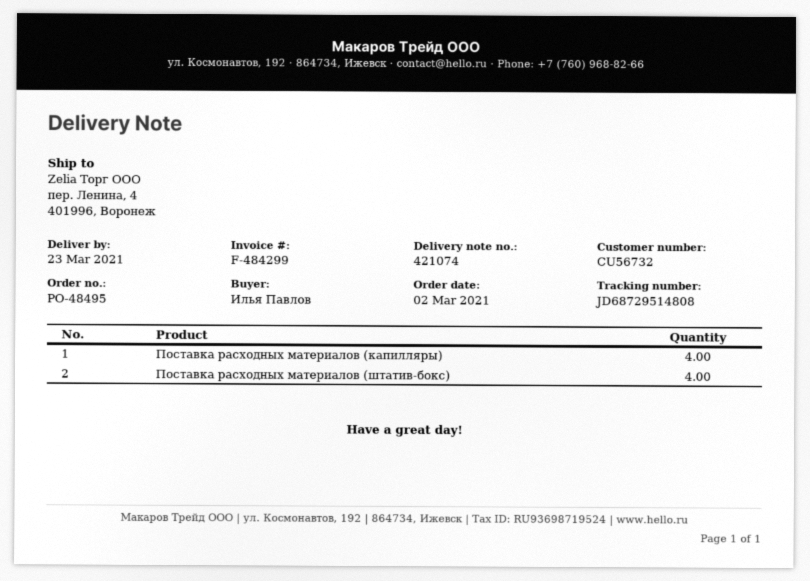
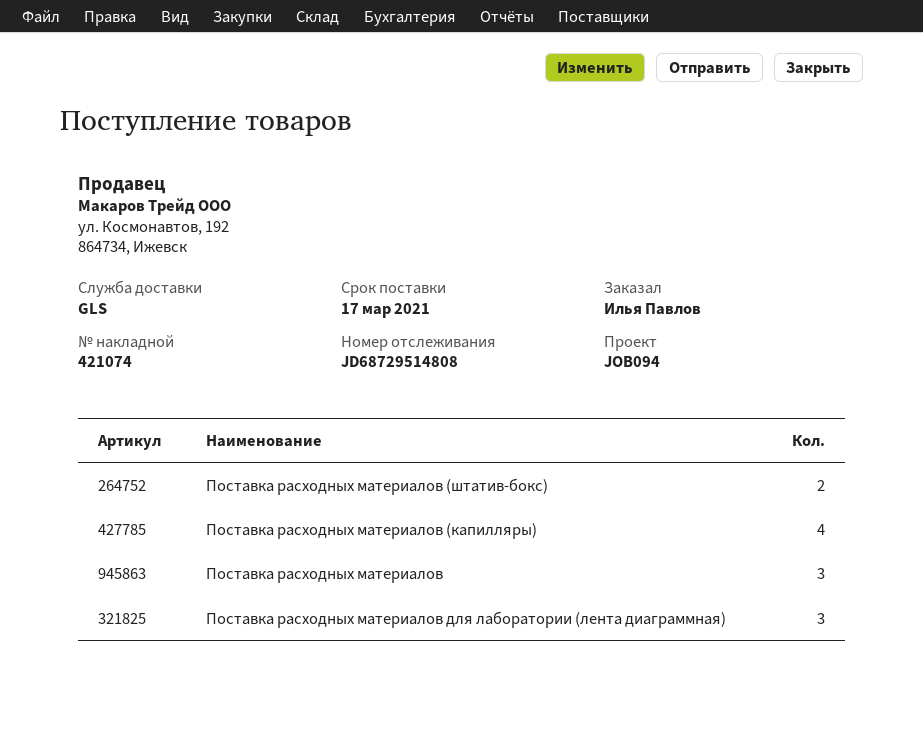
delivery date: 2021-03-23 -> 2021-03-17
Поставка расходных материалов (штатив-бокс): 4 -> 2
Поставка расходных материалов: none -> 3
Поставка расходных материалов для лаборатории (лента диаграммная): none -> 3

